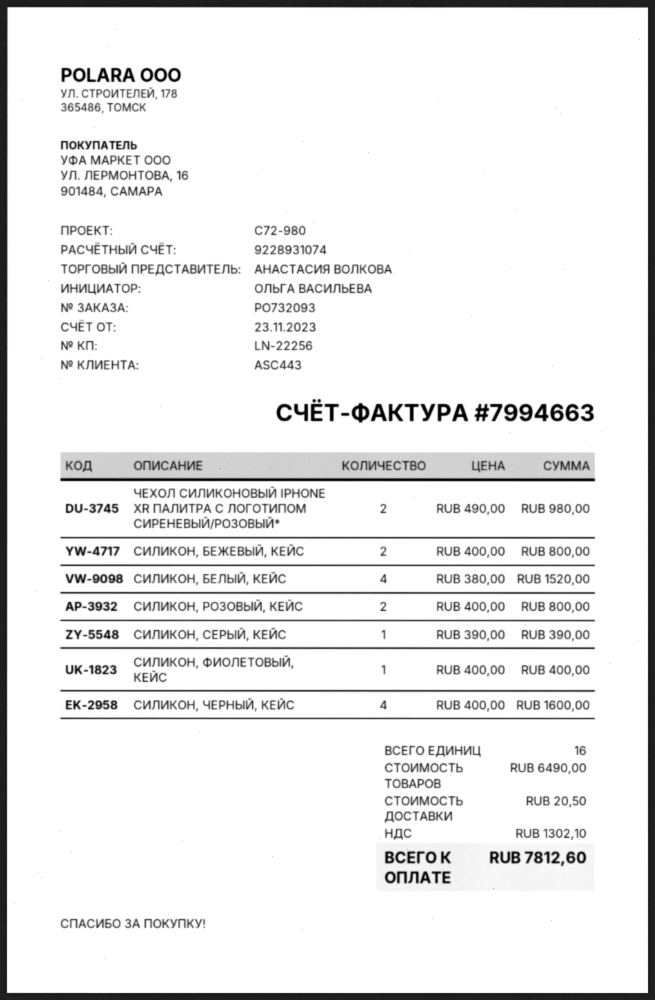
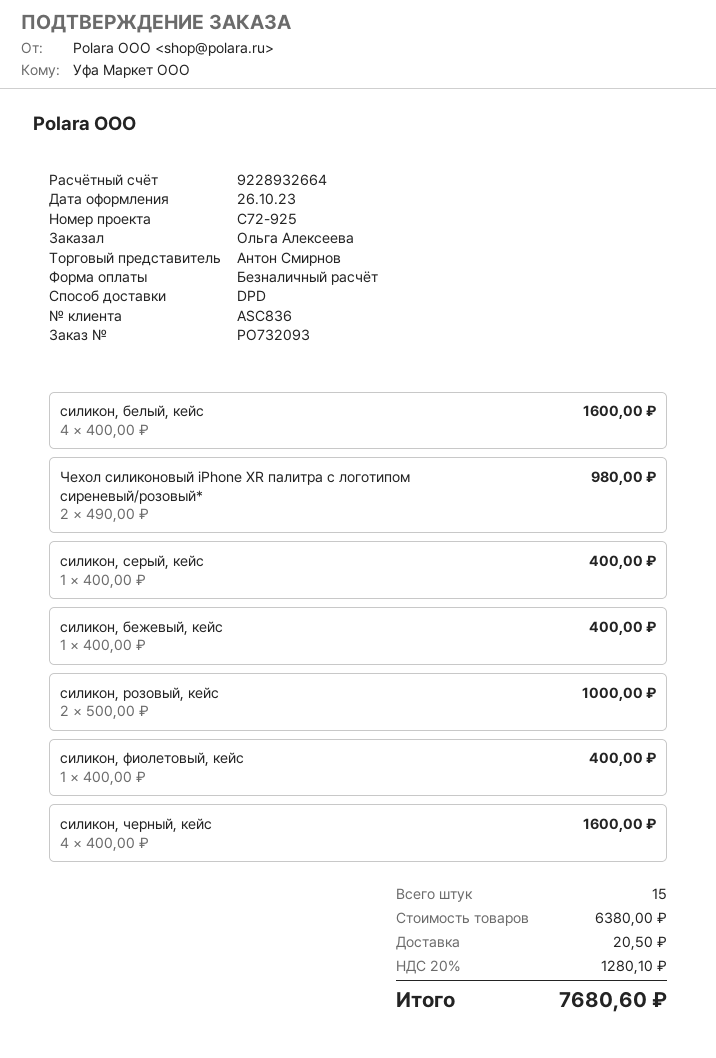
customer number: ASC443 -> ASC836
reference: C72-980 -> C72-925
ordered by: ОЛЬГА ВАСИЛЬЕВА -> Ольга Алексеева
sales rep: АНАСТАСИЯ ВОЛКОВА -> Антон Смирнов
bank account: 9228931074 -> 9228932664
СИЛИКОН, БЕЖЕВЫЙ, КЕЙС: 2 x 400.00 = 800.00 -> 1 x 400.00 = 400.00
СИЛИКОН, БЕЛЫЙ, КЕЙС: 4 x 380.00 = 1520.00 -> 4 x 400.00 = 1600.00
СИЛИКОН, РОЗОВЫЙ, КЕЙС: 2 x 400.00 = 800.00 -> 2 x 500.00 = 1000.00
СИЛИКОН, СЕРЫЙ, КЕЙС: 1 x 390.00 = 390.00 -> 1 x 400.00 = 400.00
total quantity: 16 -> 15
subtotal: 6490.00 -> 6380.00
tax: 1302.10 -> 1280.10
total: 7812.60 -> 7680.60

